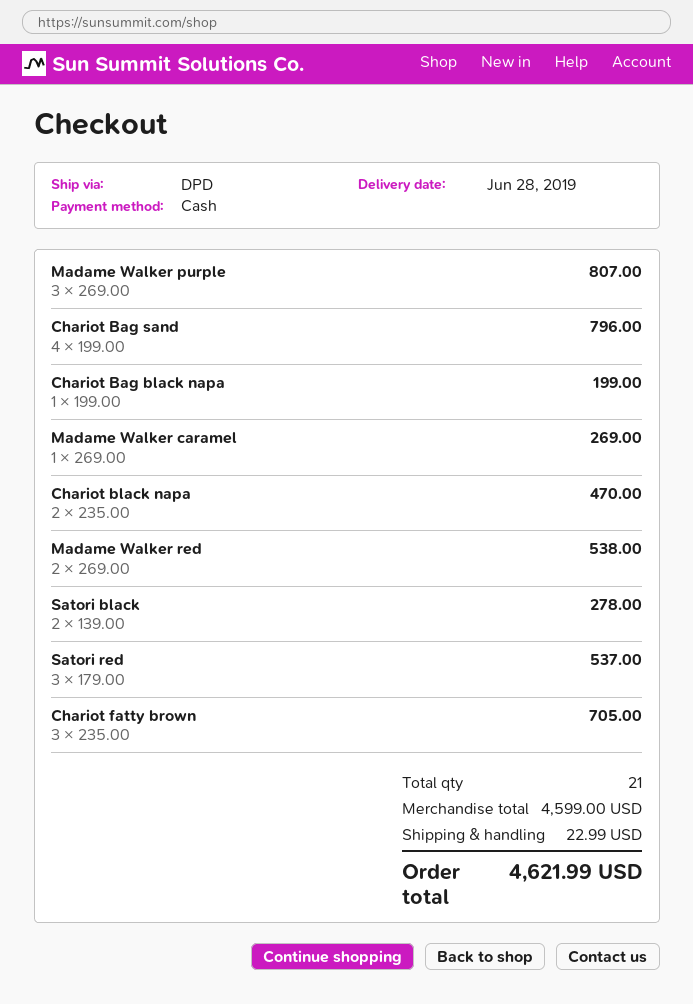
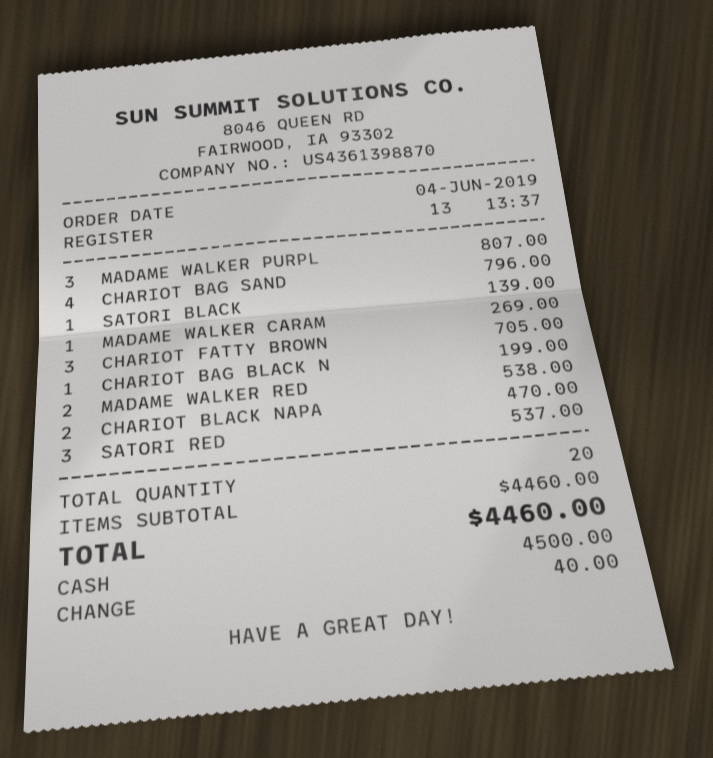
Satori black: 2 for 278.00 -> 1 for 139.00
total quantity: 21 -> 20
subtotal: 4599.00 -> 4460.00
shipping: 22.99 -> none
total: 4621.99 -> 4460.00

